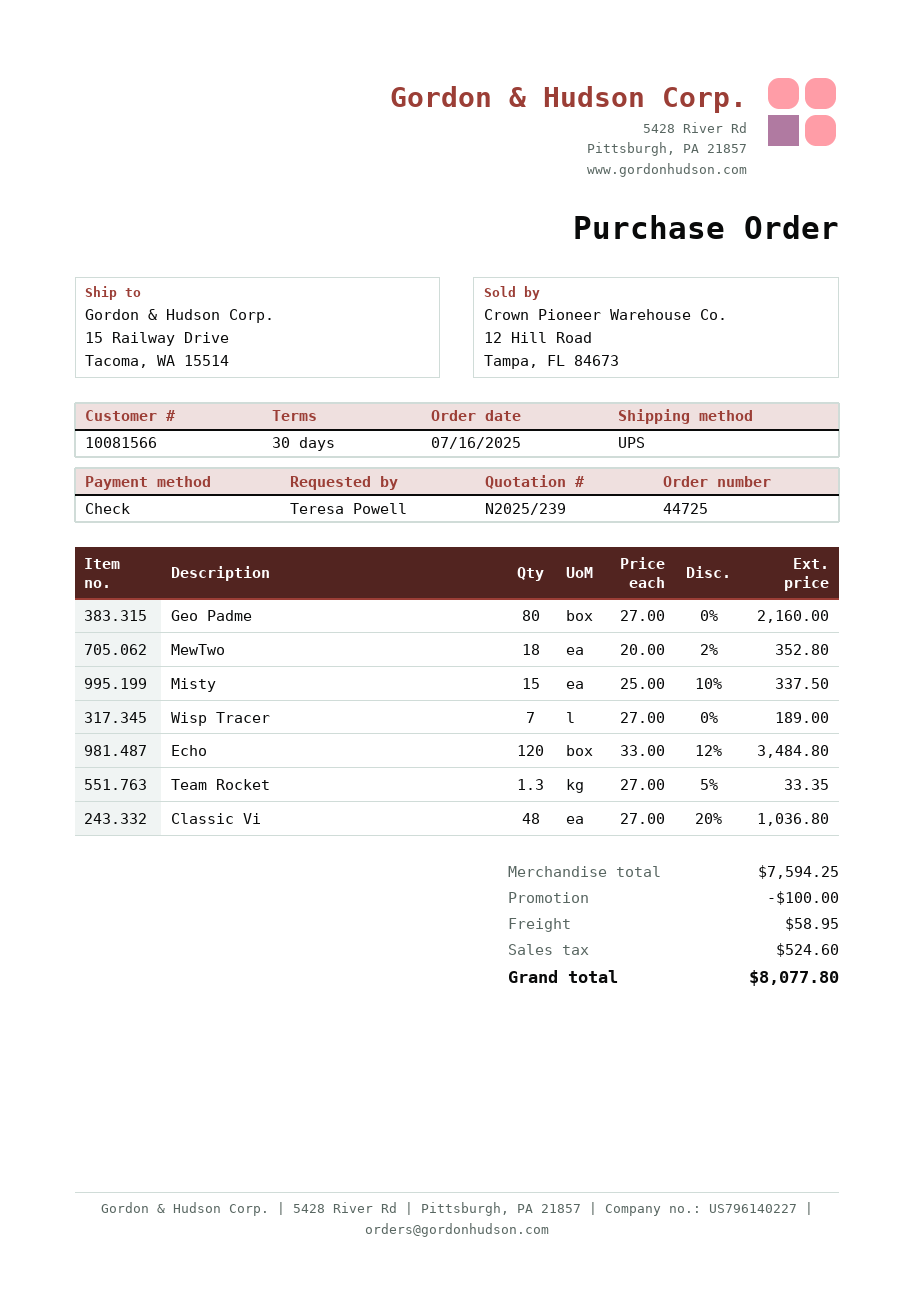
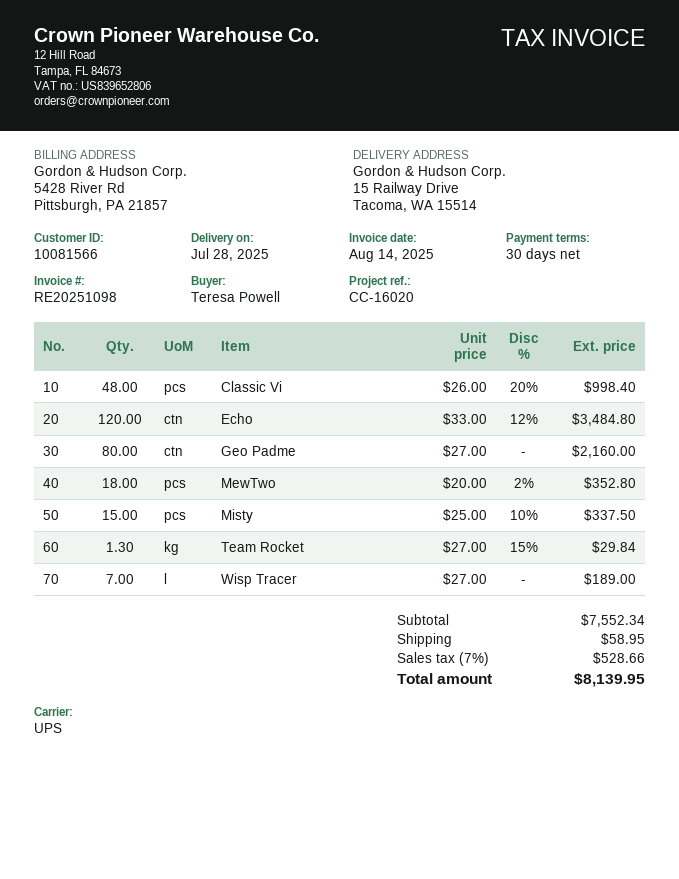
Team Rocket: 1.3 x 27.00 - 5% = 33.35 -> 1.3 x 27.00 - 15% = 29.84
Classic Vi: 48 x 27.00 - 20% = 1036.80 -> 48 x 26.00 - 20% = 998.40
subtotal: 7594.25 -> 7552.34
discount: 100.00 -> none
tax: 524.60 -> 528.66
total: 8077.80 -> 8139.95

